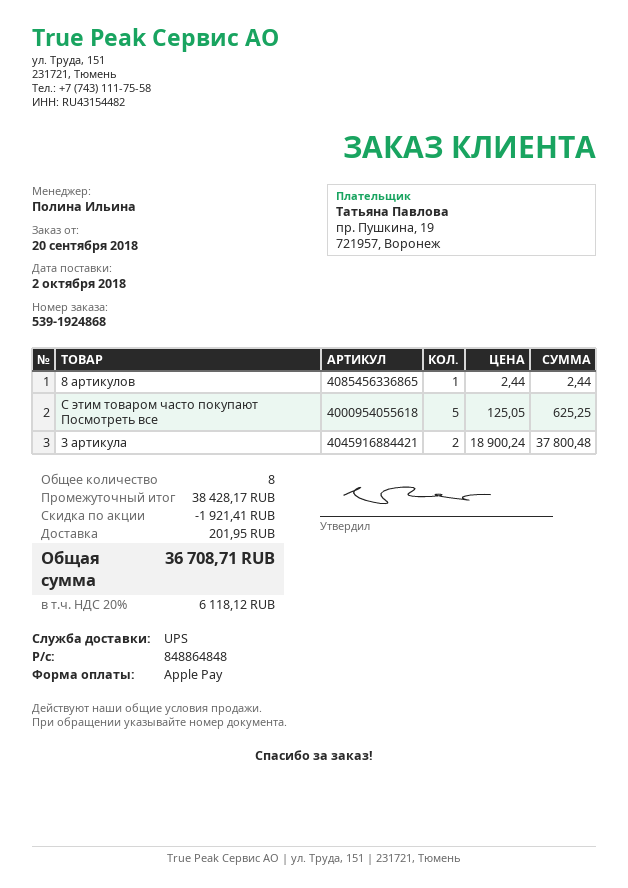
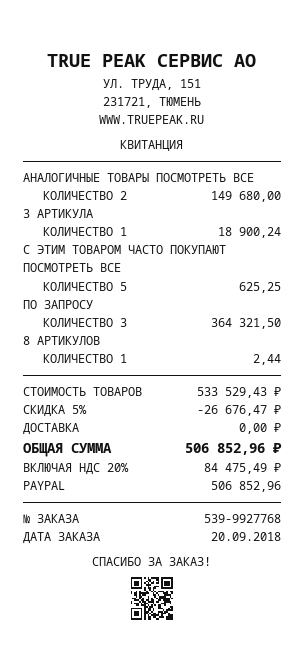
order number: 539-1924868 -> 539-9927768
payment method: Apple Pay -> PayPal
3 артикула: 2 for 37800.48 -> 1 for 18900.24
АНАЛОГИЧНЫЕ ТОВАРЫ ПОСМОТРЕТЬ ВСЕ: none -> 2 for 149680.00
ПО ЗАПРОСУ: none -> 3 for 364321.50
subtotal: 38428.17 -> 533529.43
discount: 1921.41 -> 26676.47
shipping: 201.95 -> 0.00
tax: 20% = 6118.12 -> 20% = 84475.49
total: 36708.71 -> 506852.96

